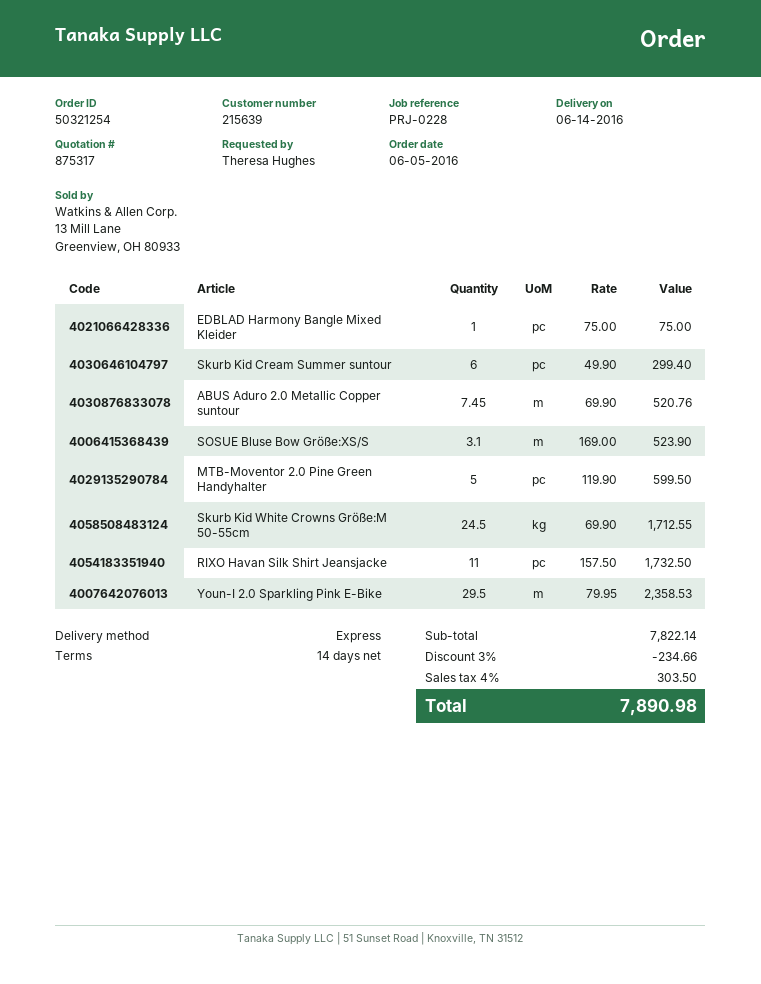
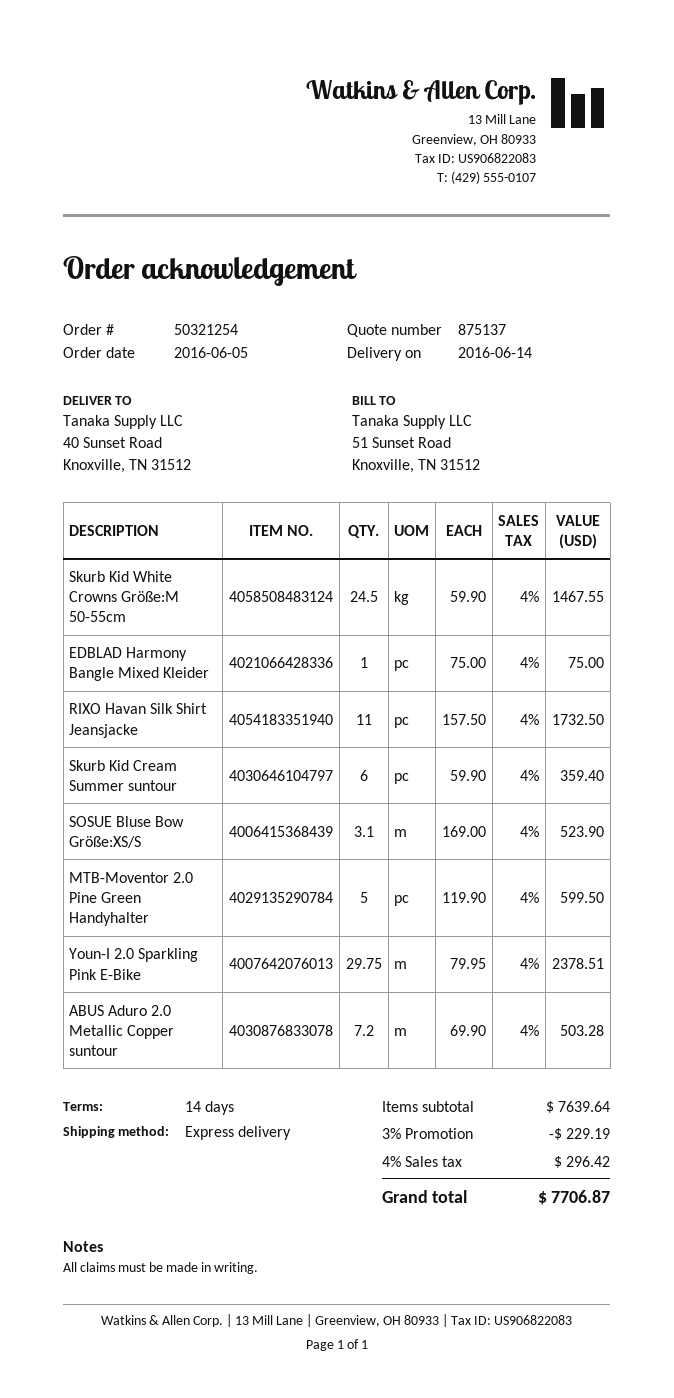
quote number: 875317 -> 875137
Skurb Kid Cream Summer suntour: 6 x 49.90 = 299.40 -> 6 x 59.90 = 359.40
ABUS Aduro 2.0 Metallic Copper suntour: 7.45 x 69.90 = 520.76 -> 7.2 x 69.90 = 503.28
Skurb Kid White Crowns Größe:M 50-55cm: 24.5 x 69.90 = 1712.55 -> 24.5 x 59.90 = 1467.55
Youn-I 2.0 Sparkling Pink E-Bike: 29.5 x 79.95 = 2358.53 -> 29.75 x 79.95 = 2378.51
subtotal: 7822.14 -> 7639.64
discount: 3% = 234.66 -> 3% = 229.19
tax: 4% = 303.50 -> 4% = 296.42
total: 7890.98 -> 7706.87

